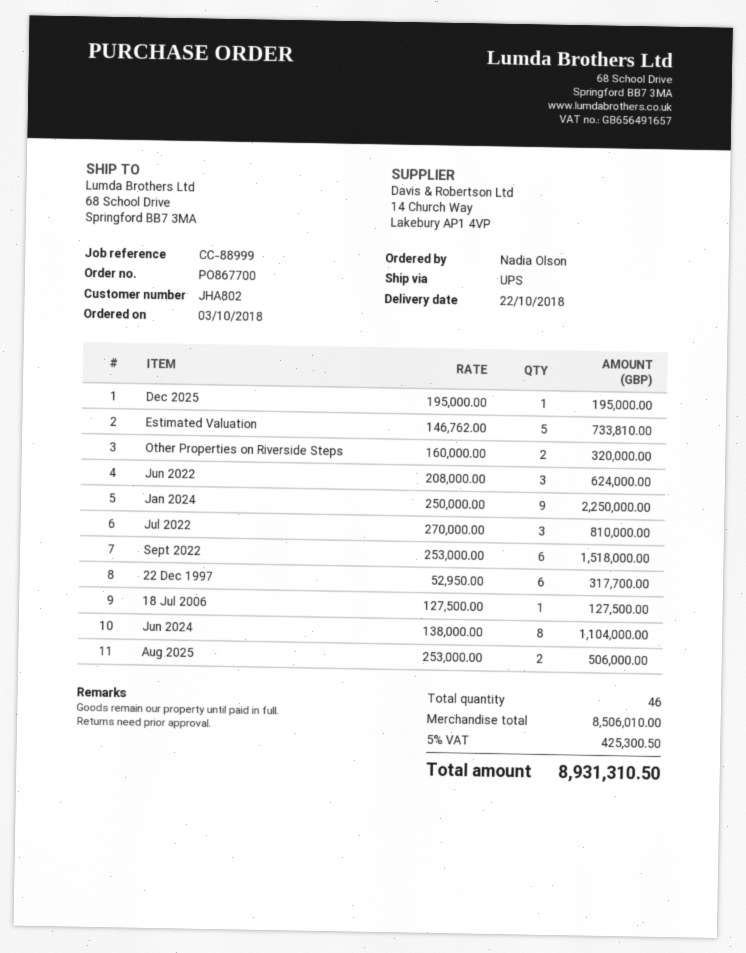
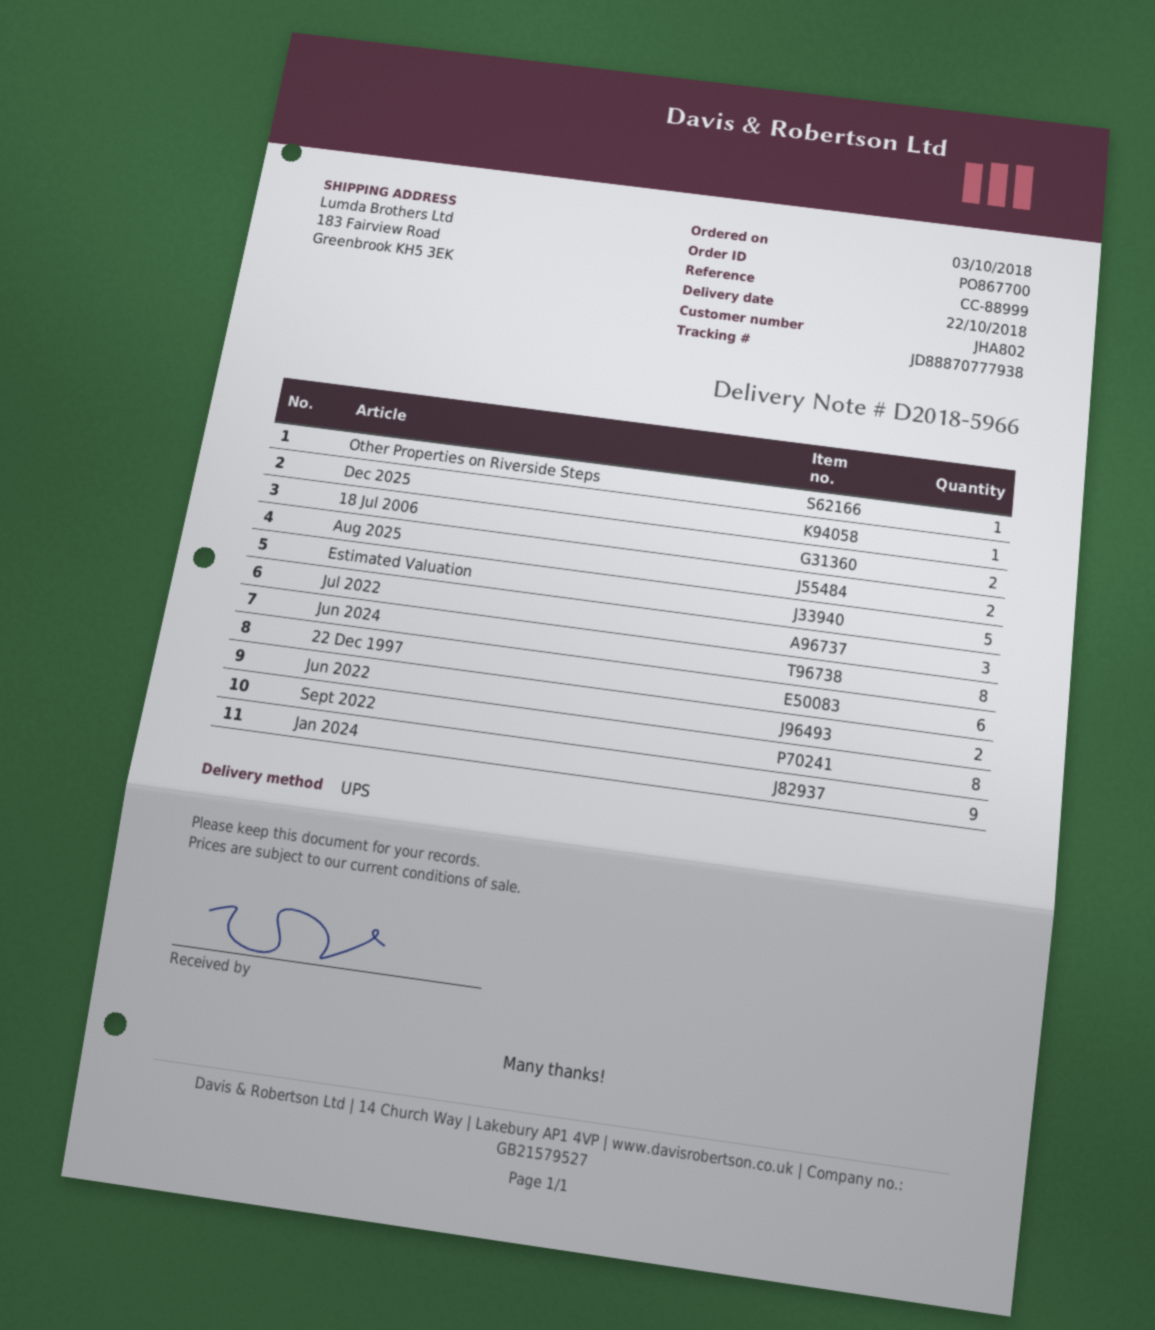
ship to: 68 School Drive, Springford BB7 3MA -> 183 Fairview Road, Greenbrook KH5 3EK
Other Properties on Riverside Steps: 2 -> 1
Jun 2022: 3 -> 2
Sept 2022: 6 -> 8
18 Jul 2006: 1 -> 2

